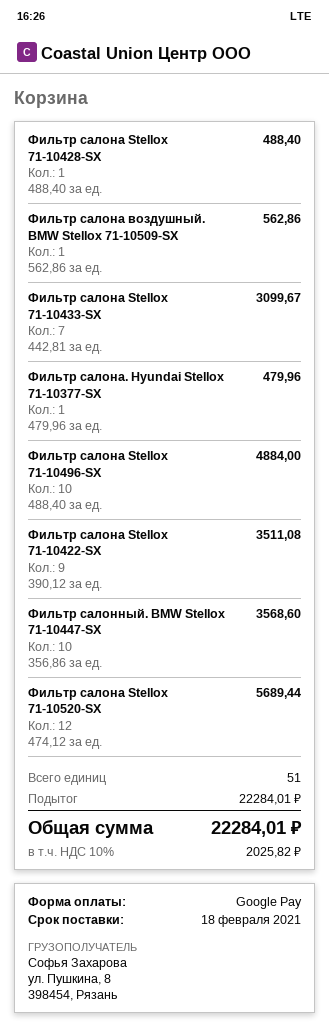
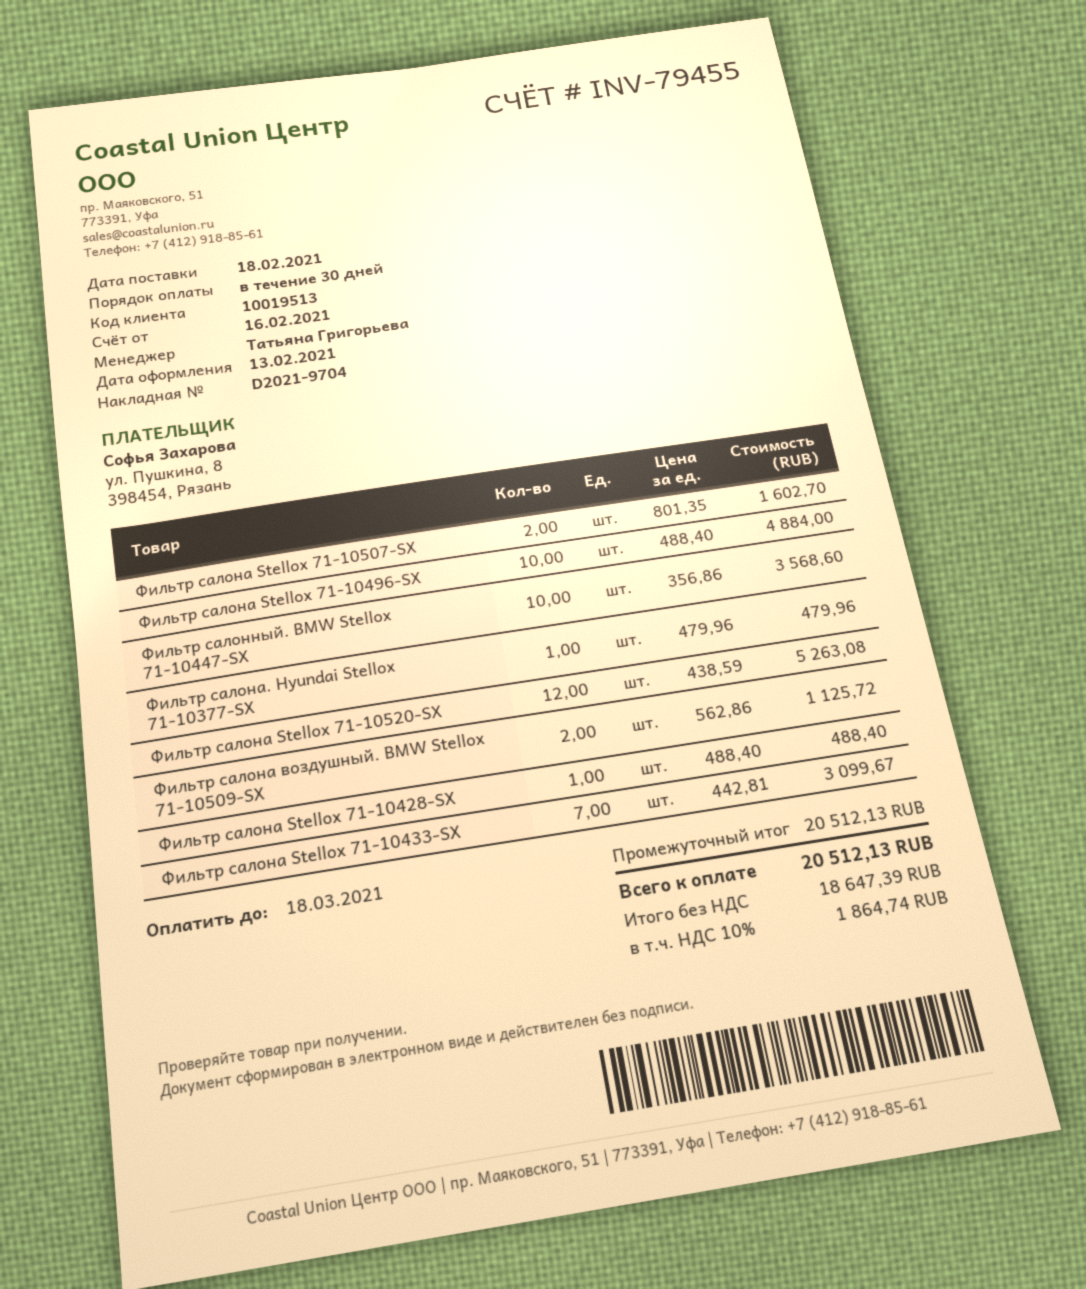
Фильтр салона воздушный. BMW Stellox 71-10509-SX: 1 x 562.86 = 562.86 -> 2 x 562.86 = 1125.72
Фильтр салона Stellox 71-10422-SX: 9 x 390.12 = 3511.08 -> none
Фильтр салона Stellox 71-10520-SX: 12 x 474.12 = 5689.44 -> 12 x 438.59 = 5263.08
Фильтр салона Stellox 71-10507-SX: none -> 2 x 801.35 = 1602.70
subtotal: 22284.01 -> 20512.13
tax: 10% = 2025.82 -> 10% = 1864.74
total: 22284.01 -> 20512.13

